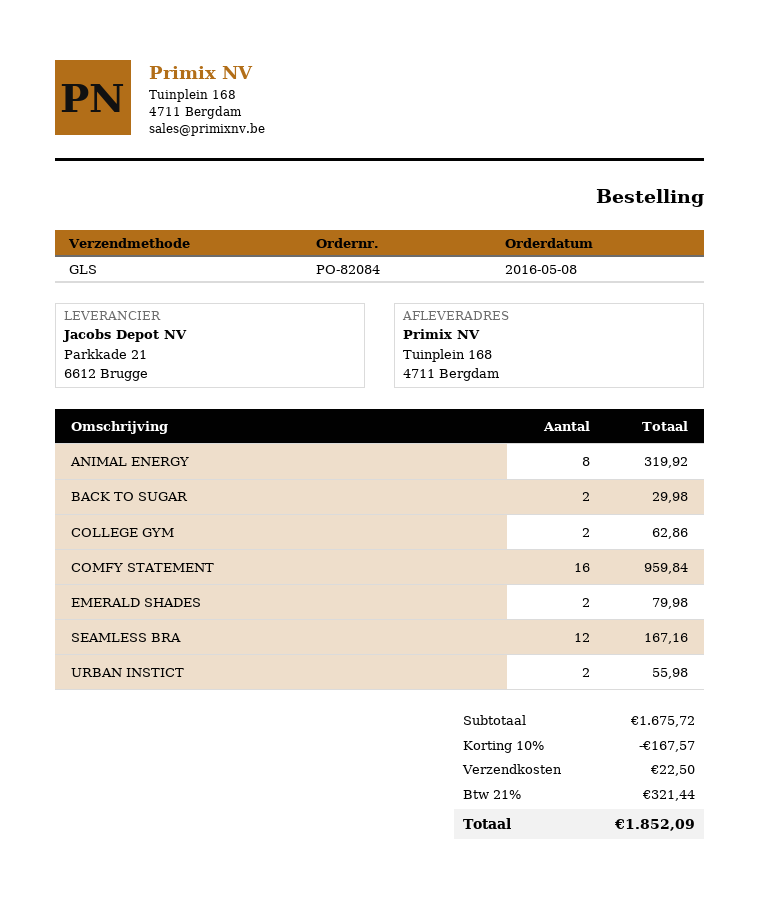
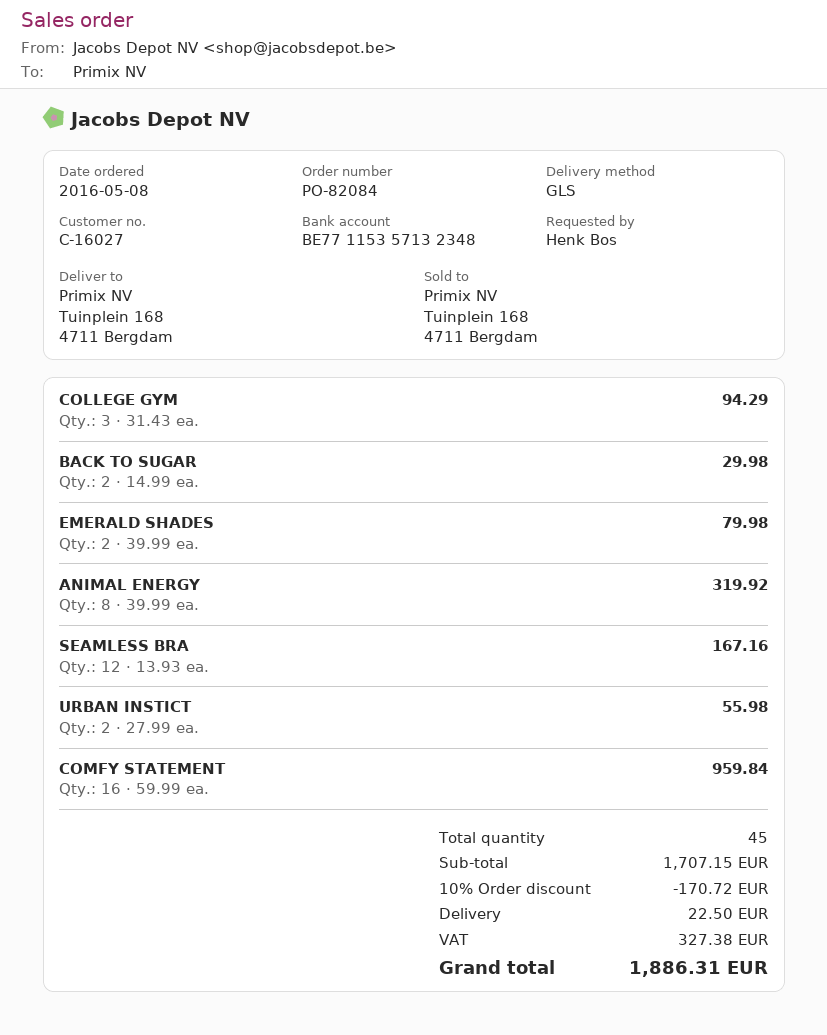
COLLEGE GYM: 2 for 62.86 -> 3 for 94.29
subtotal: 1675.72 -> 1707.15
discount: 10% = 167.57 -> 10% = 170.72
tax: 321.44 -> 327.38
total: 1852.09 -> 1886.31

